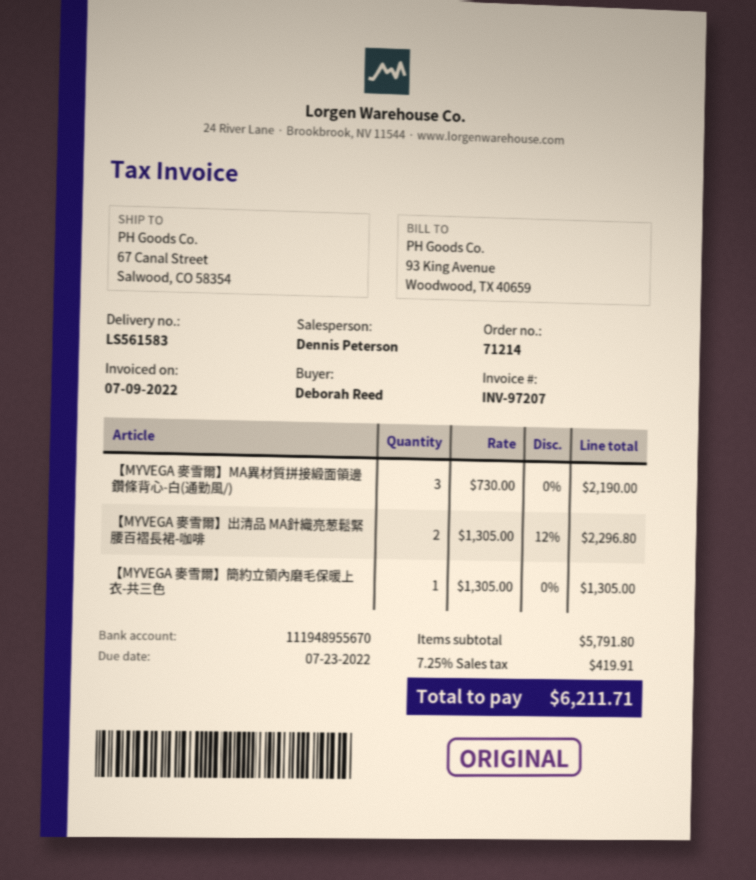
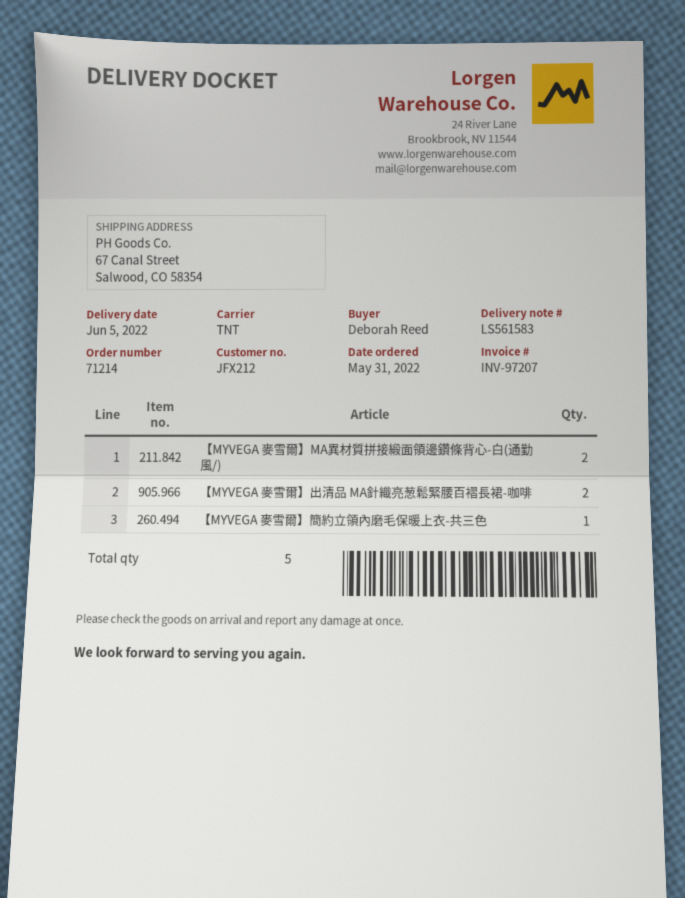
【MYVEGA 麥雪爾】MA異材質拼接緞面領邊鑽條背心-白(通勤風/): 3 -> 2

